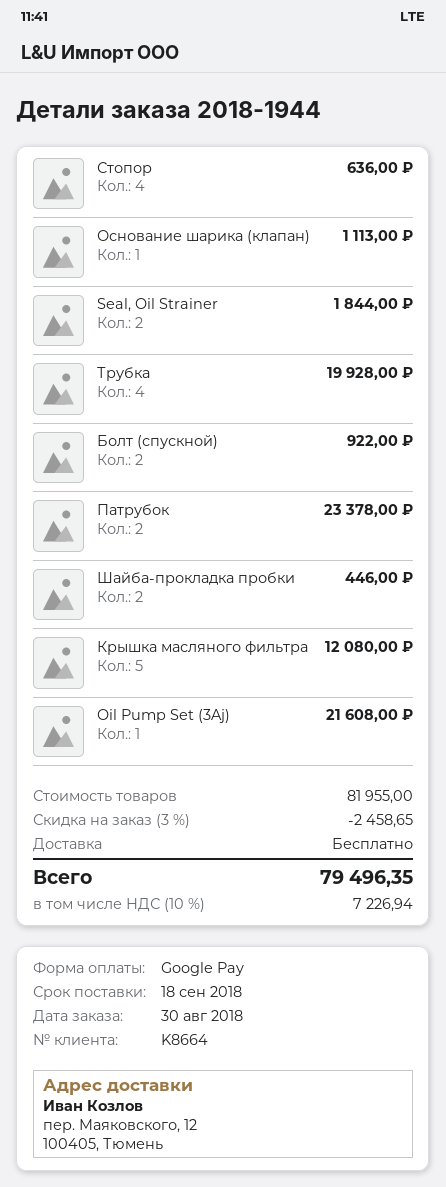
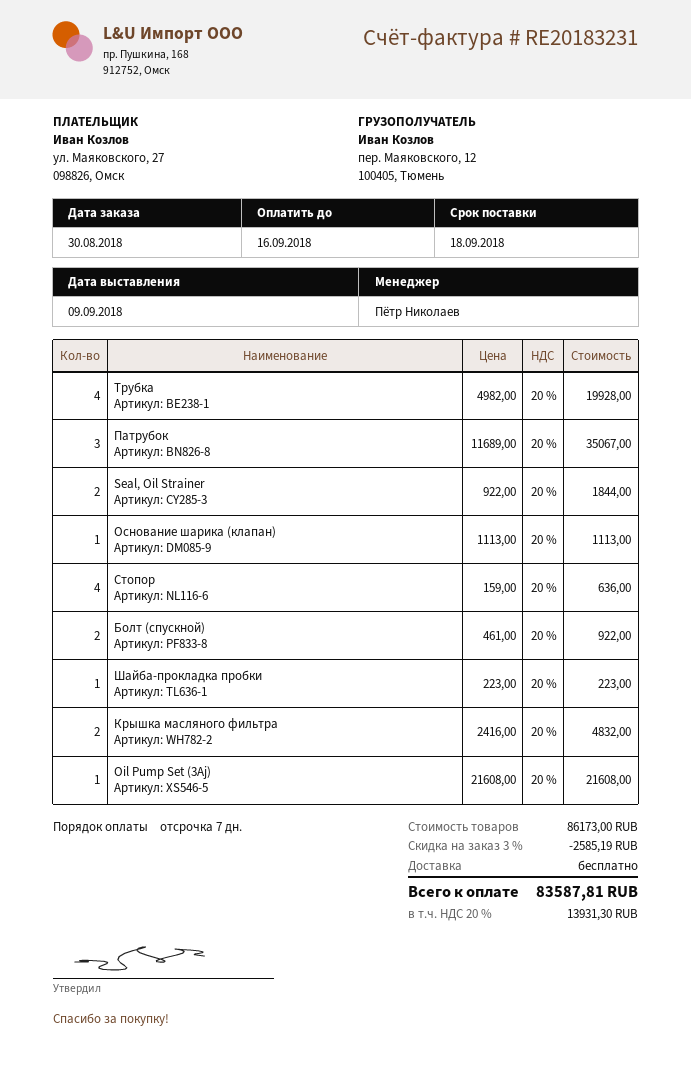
Патрубок: 2 for 23378.00 -> 3 for 35067.00
Шайба-прокладка пробки: 2 for 446.00 -> 1 for 223.00
Крышка масляного фильтра: 5 for 12080.00 -> 2 for 4832.00
subtotal: 81955.00 -> 86173.00
discount: 3% = 2458.65 -> 3% = 2585.19
tax: 10% = 7226.94 -> 20% = 13931.30
total: 79496.35 -> 83587.81

